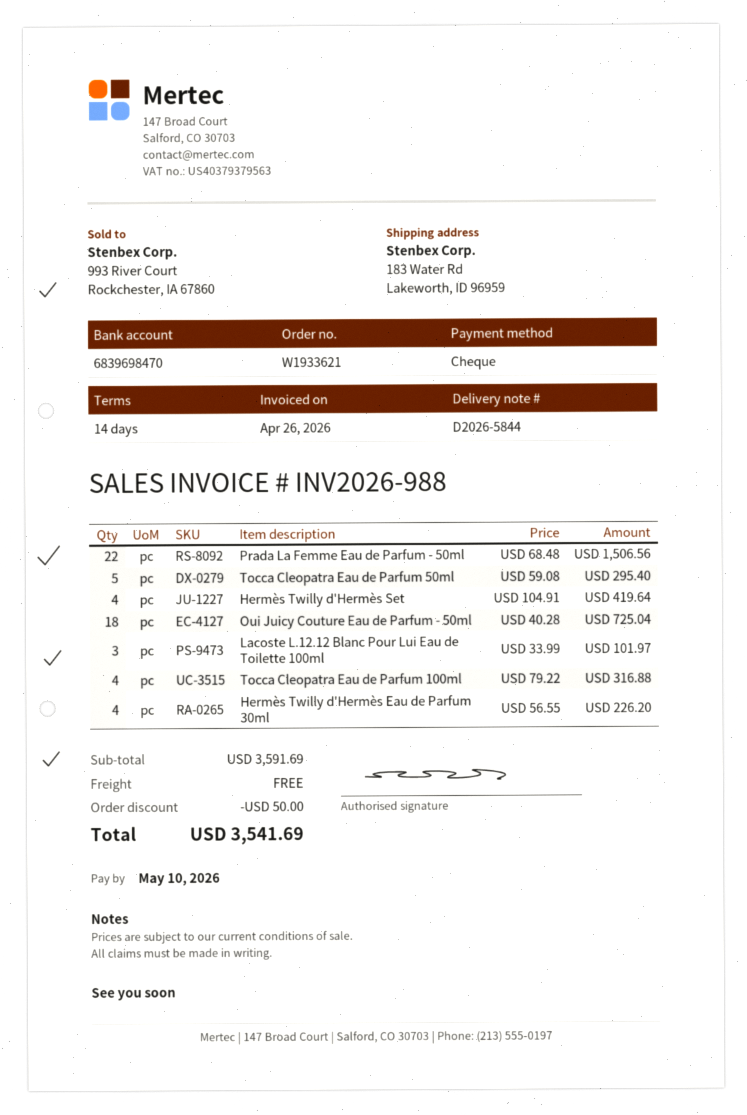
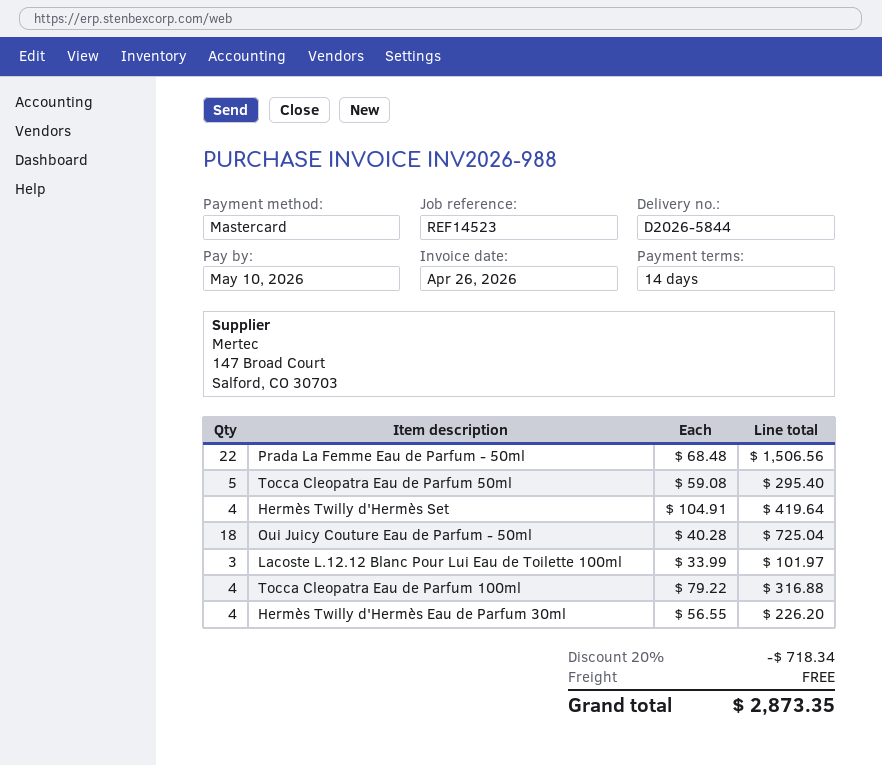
payment method: cheque -> Mastercard
discount: 50.00 -> 718.34
total: 3541.69 -> 2873.35

